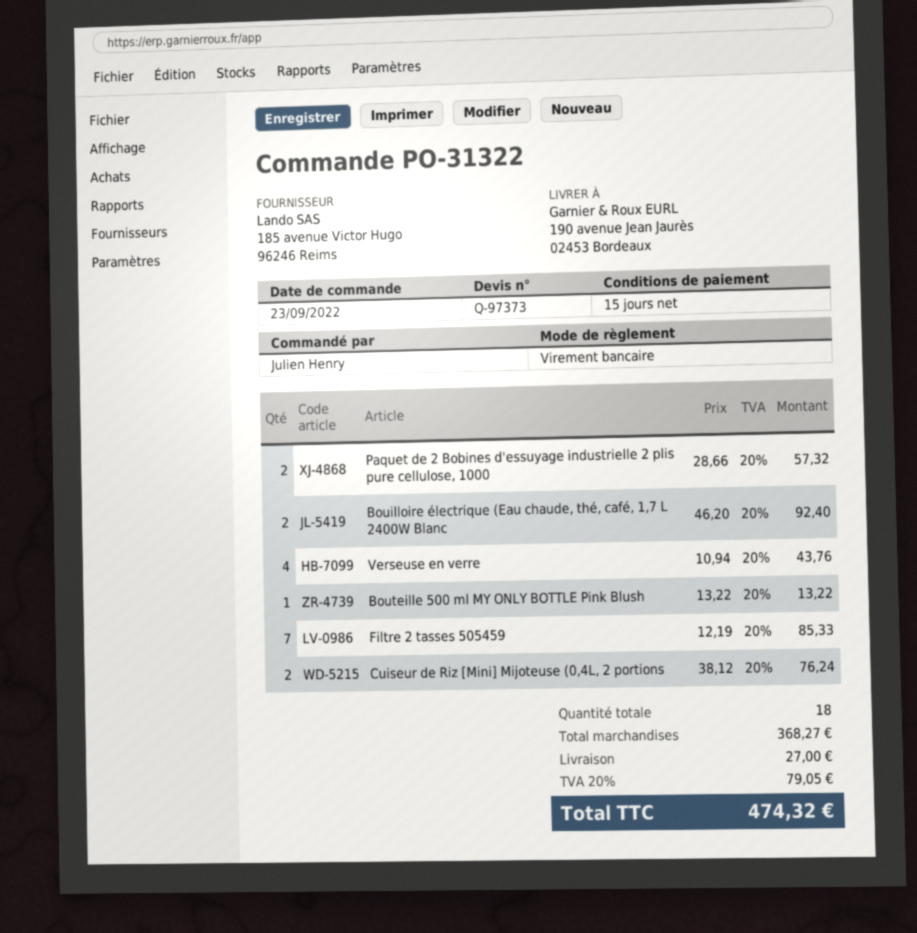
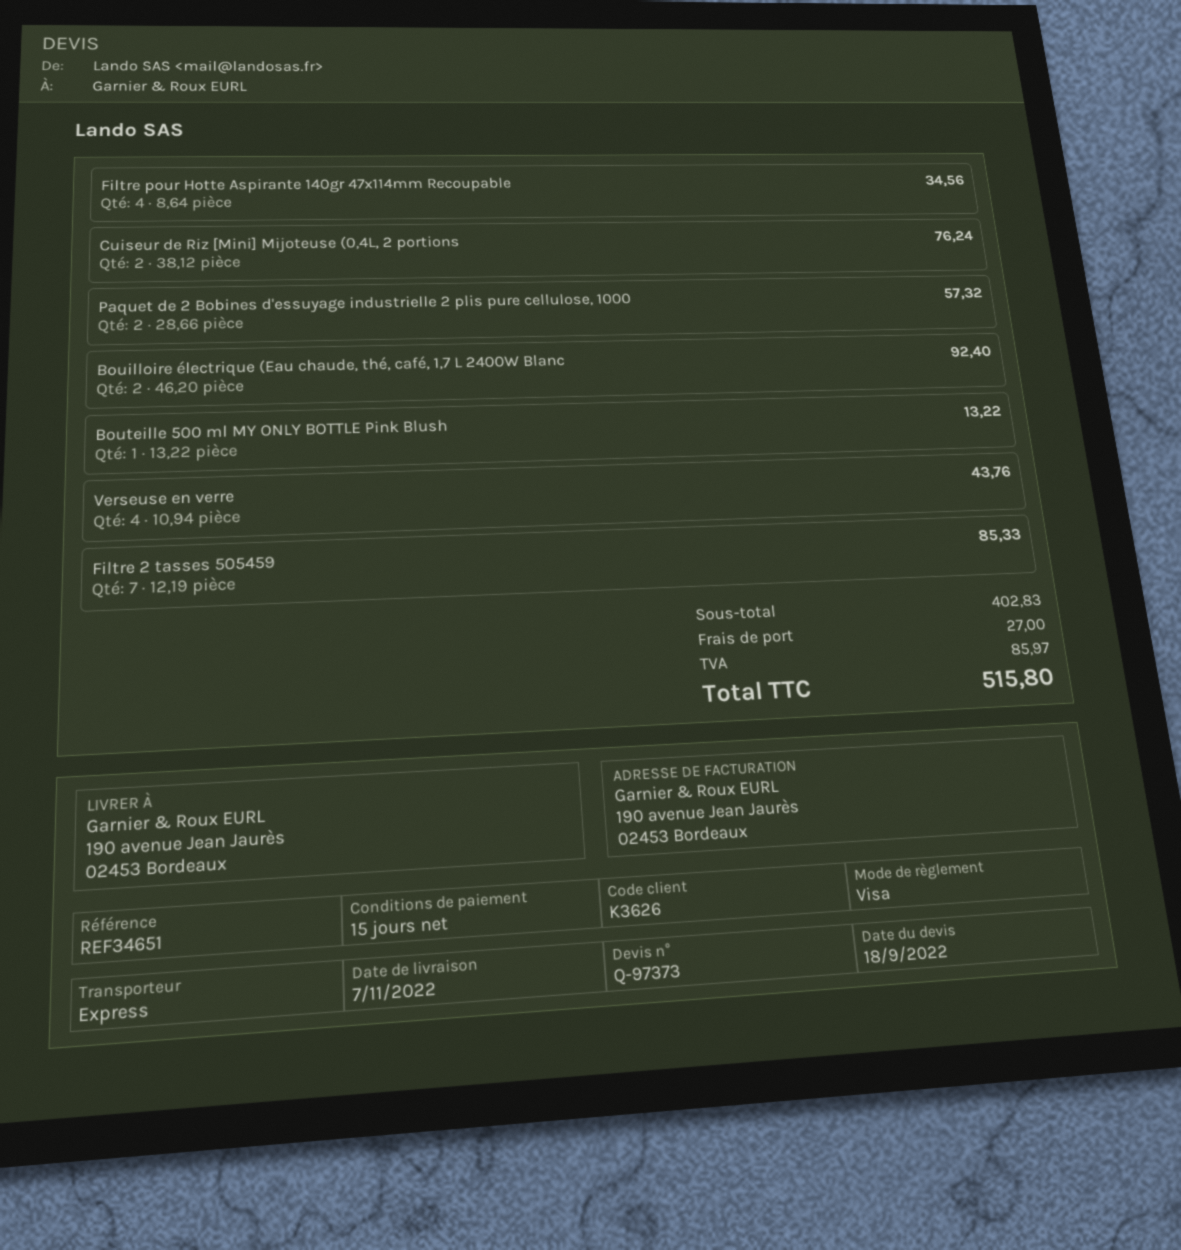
payment method: bank transfer -> Visa
Filtre pour Hotte Aspirante 140gr 47x114mm Recoupable: none -> 4 x 8.64 = 34.56
subtotal: 368.27 -> 402.83
tax: 79.05 -> 85.97
total: 474.32 -> 515.80

